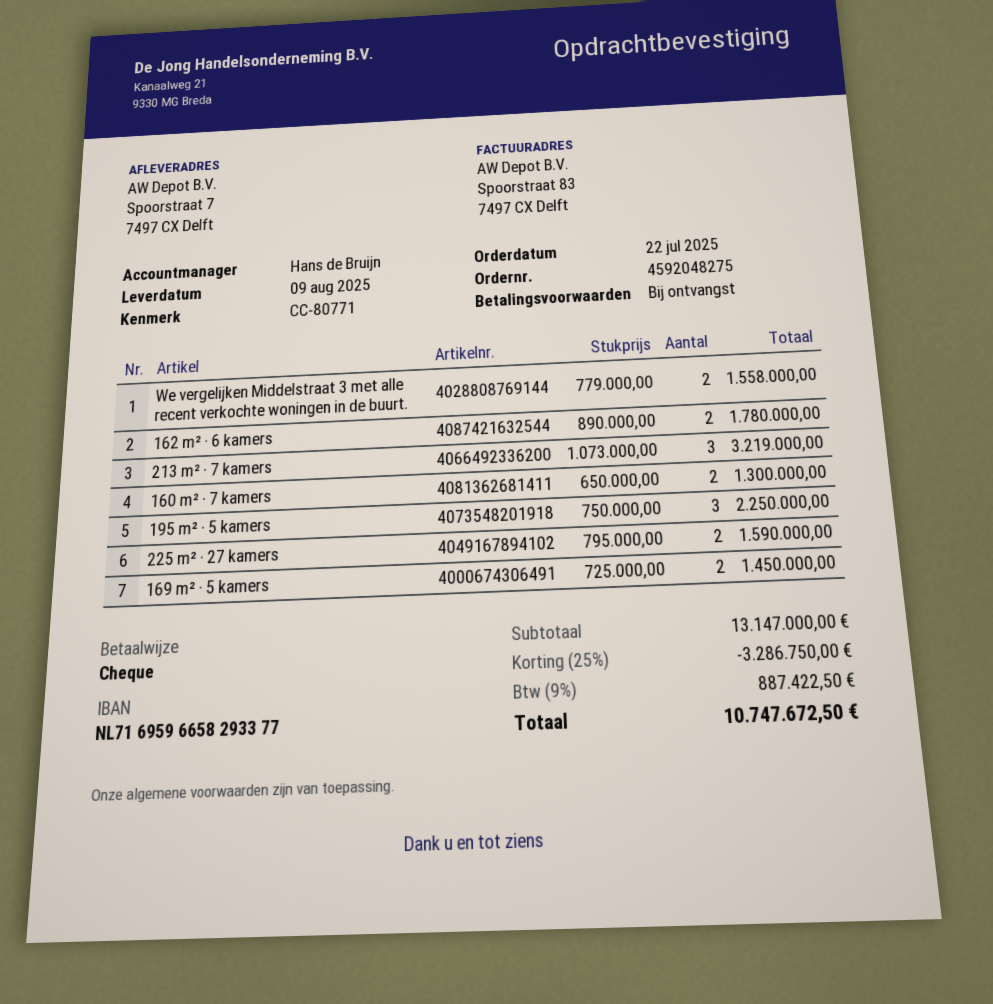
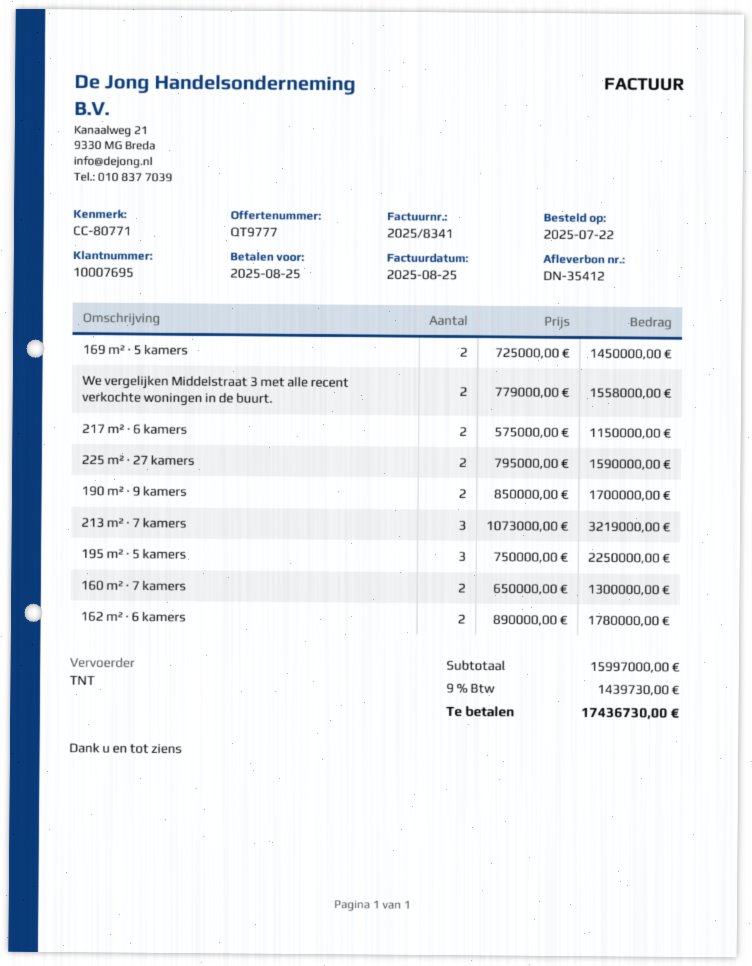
217 m² · 6 kamers: none -> 2 x 575000.00 = 1150000.00
190 m² · 9 kamers: none -> 2 x 850000.00 = 1700000.00
subtotal: 13147000.00 -> 15997000.00
discount: 25% = 3286750.00 -> none
tax: 9% = 887422.50 -> 9% = 1439730.00
total: 10747672.50 -> 17436730.00

